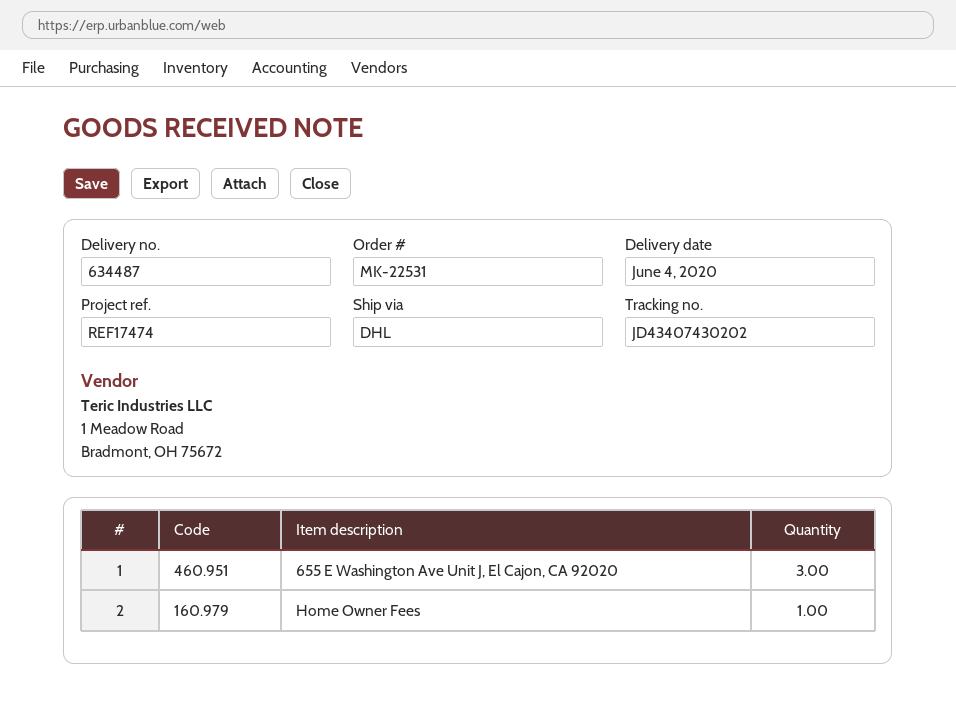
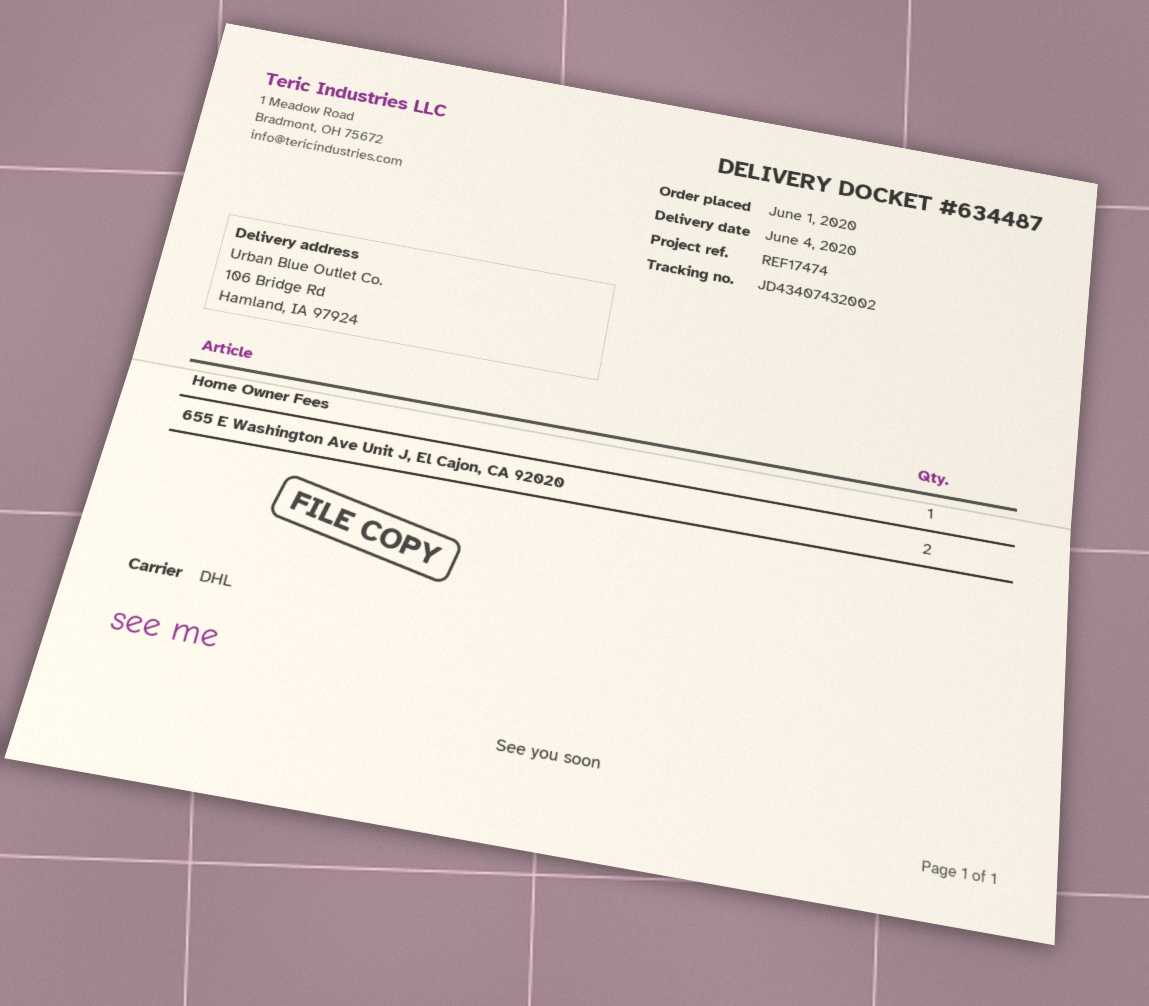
tracking number: JD43407430202 -> JD43407432002
655 E Washington Ave Unit J, El Cajon, CA 92020: 3 -> 2

